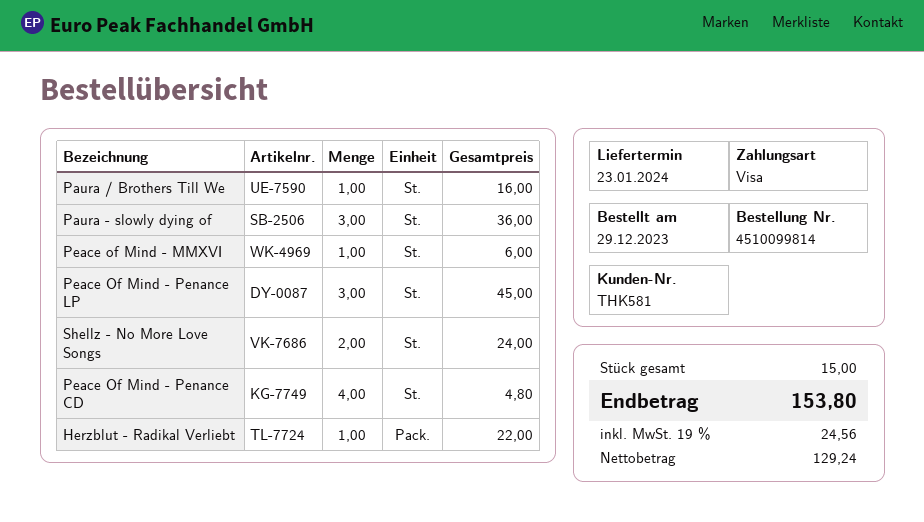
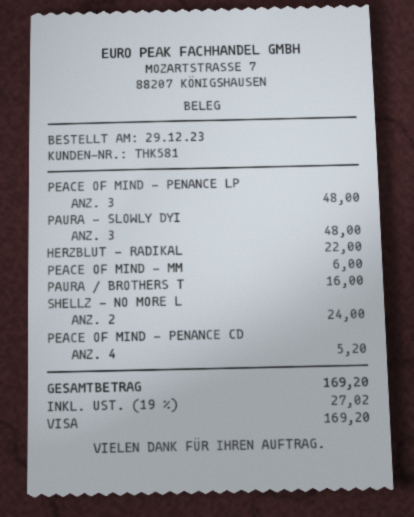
Paura - slowly dying of: 3 for 36.00 -> 3 for 48.00
Peace Of Mind - Penance LP: 3 for 45.00 -> 3 for 48.00
Peace Of Mind - Penance CD: 4 for 4.80 -> 4 for 5.20
tax: 19% = 24.56 -> 19% = 27.02
total: 153.80 -> 169.20

